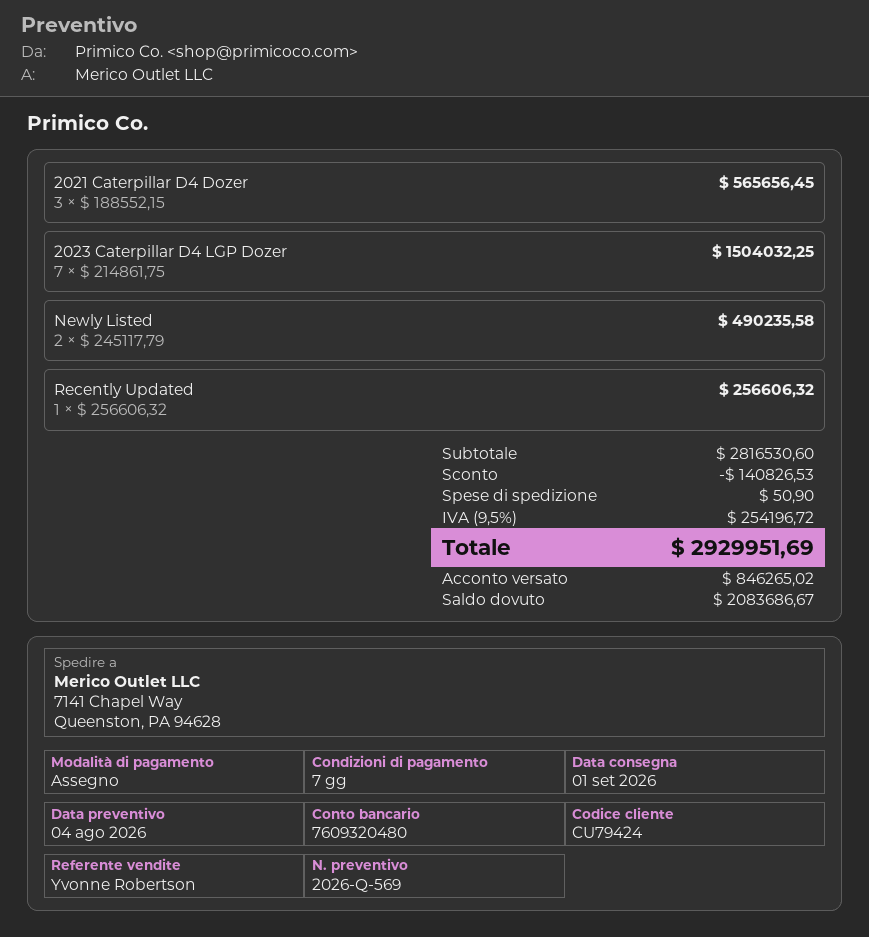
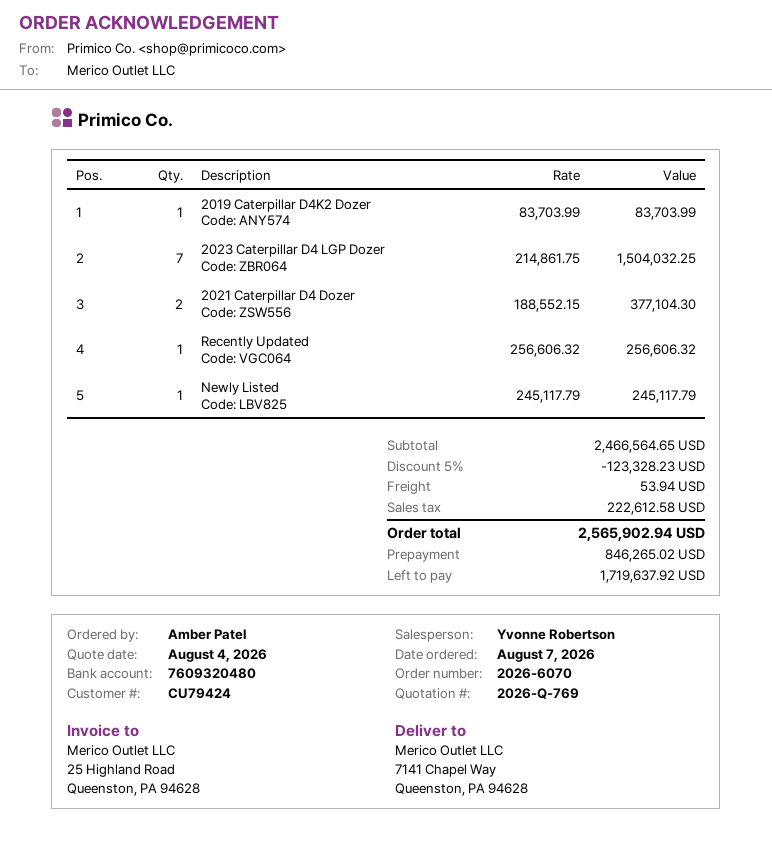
quote number: 2026-Q-569 -> 2026-Q-769
2021 Caterpillar D4 Dozer: 3 x 188552.15 = 565656.45 -> 2 x 188552.15 = 377104.30
Newly Listed: 2 x 245117.79 = 490235.58 -> 1 x 245117.79 = 245117.79
2019 Caterpillar D4K2 Dozer: none -> 1 x 83703.99 = 83703.99
subtotal: 2816530.60 -> 2466564.65
discount: 140826.53 -> 123328.23
shipping: 50.90 -> 53.94
tax: 254196.72 -> 222612.58
total: 2929951.69 -> 2565902.94
balance: 2083686.67 -> 1719637.92

